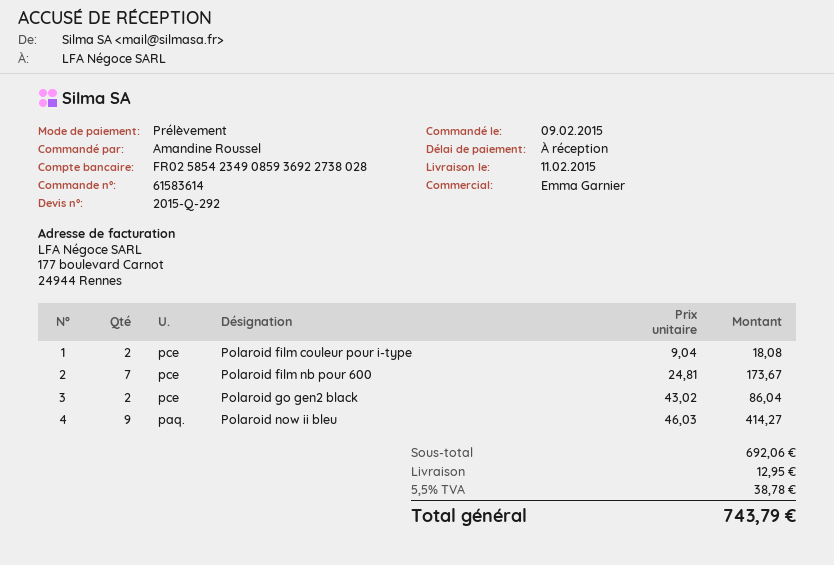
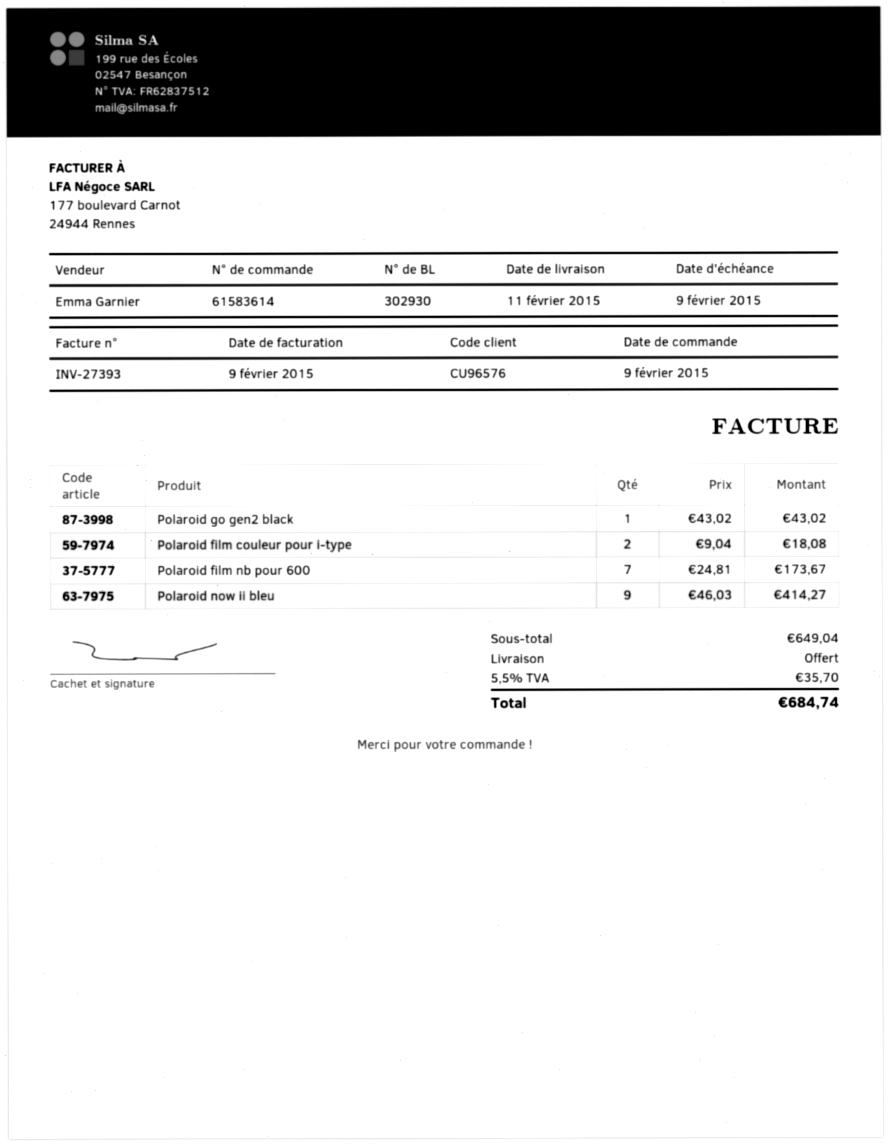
Polaroid go gen2 black: 2 x 43.02 = 86.04 -> 1 x 43.02 = 43.02
subtotal: 692.06 -> 649.04
shipping: 12.95 -> 0.00
tax: 5.5% = 38.78 -> 5.5% = 35.70
total: 743.79 -> 684.74

